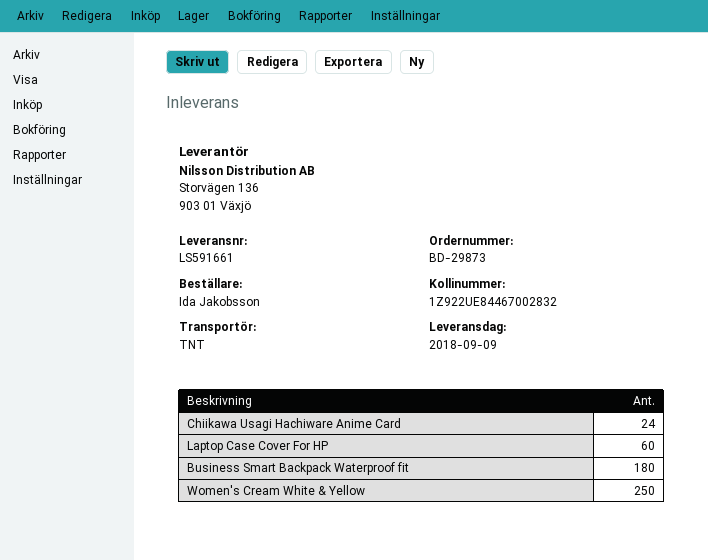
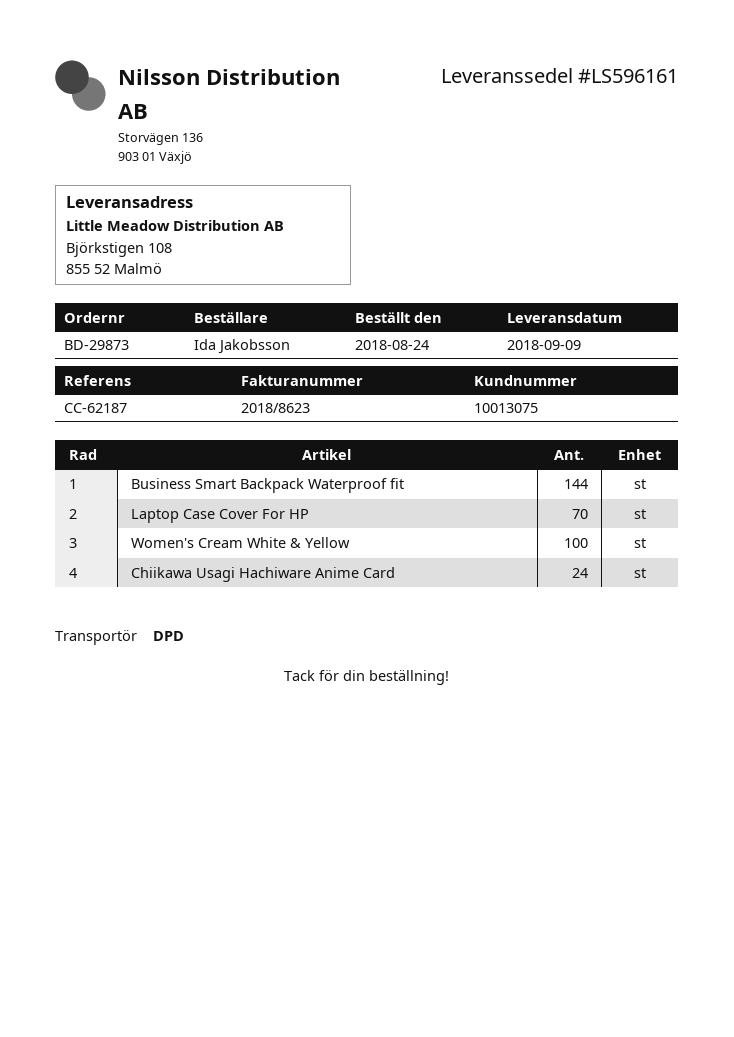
delivery note number: LS591661 -> LS596161
shipping method: TNT -> DPD
Laptop Case Cover For HP: 60 -> 70
Business Smart Backpack Waterproof fit: 180 -> 144
Women's Cream White & Yellow: 250 -> 100

